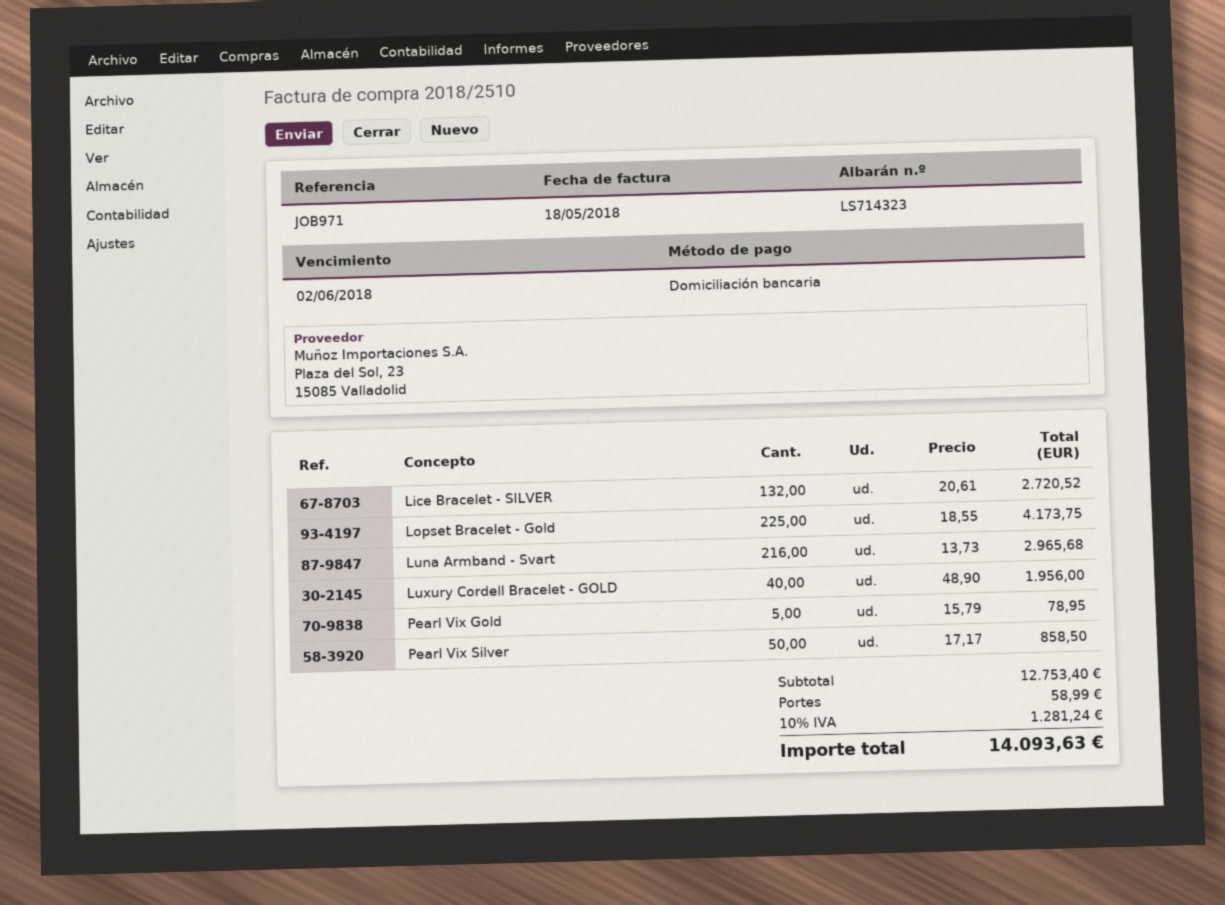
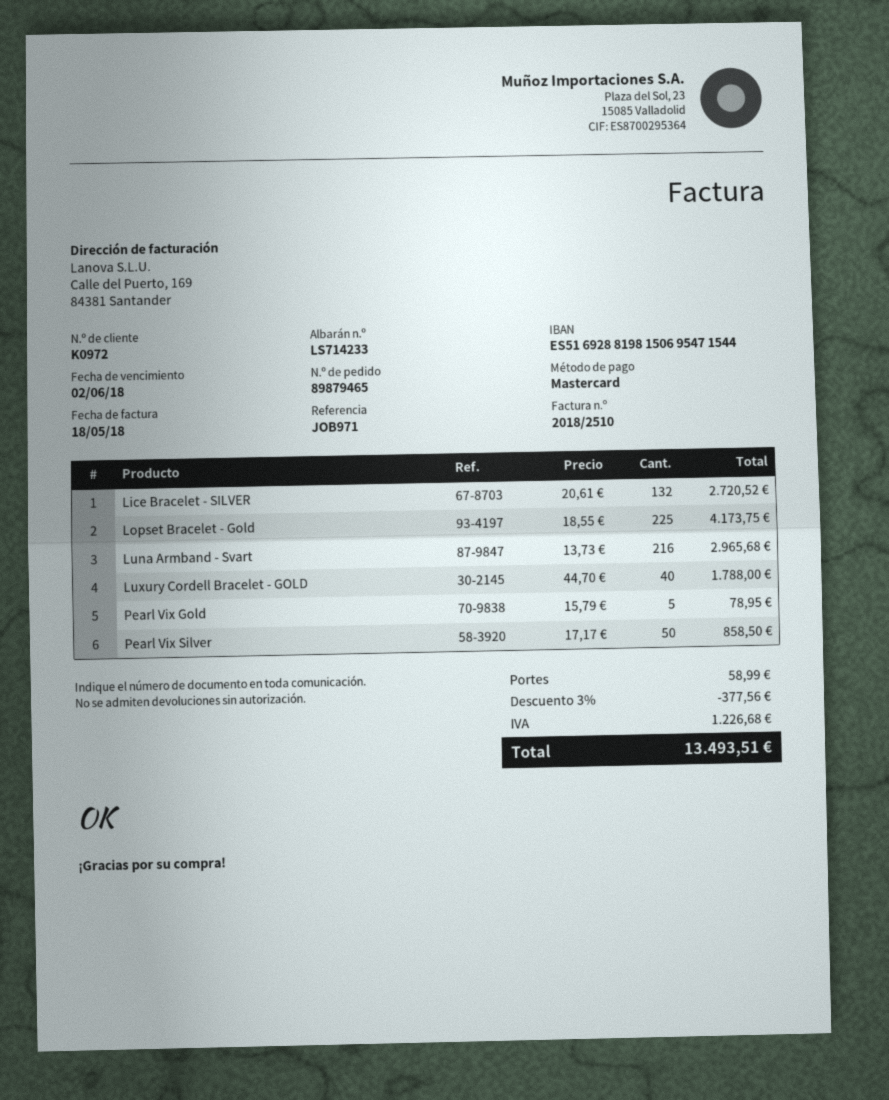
delivery note number: LS714323 -> LS714233
payment method: direct debit -> Mastercard
Luxury Cordell Bracelet - GOLD: 40 x 48.90 = 1956.00 -> 40 x 44.70 = 1788.00
discount: none -> 3% = 377.56
tax: 1281.24 -> 1226.68
total: 14093.63 -> 13493.51

